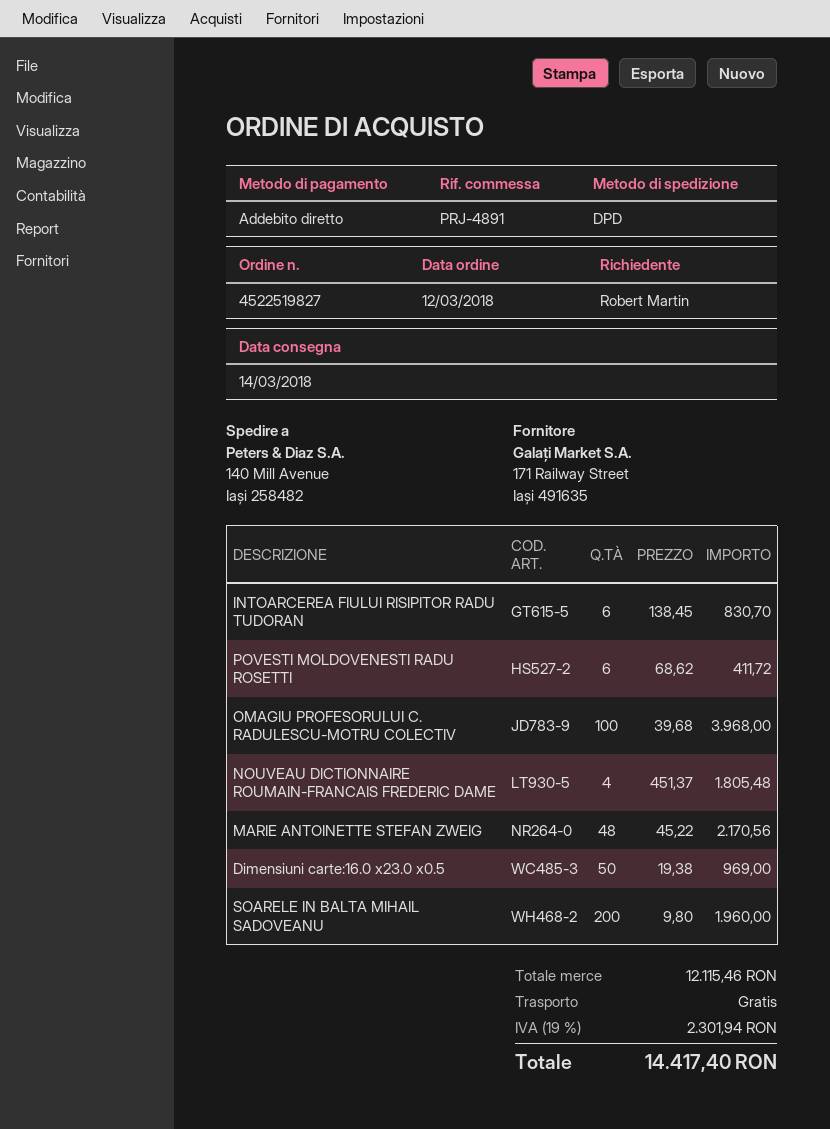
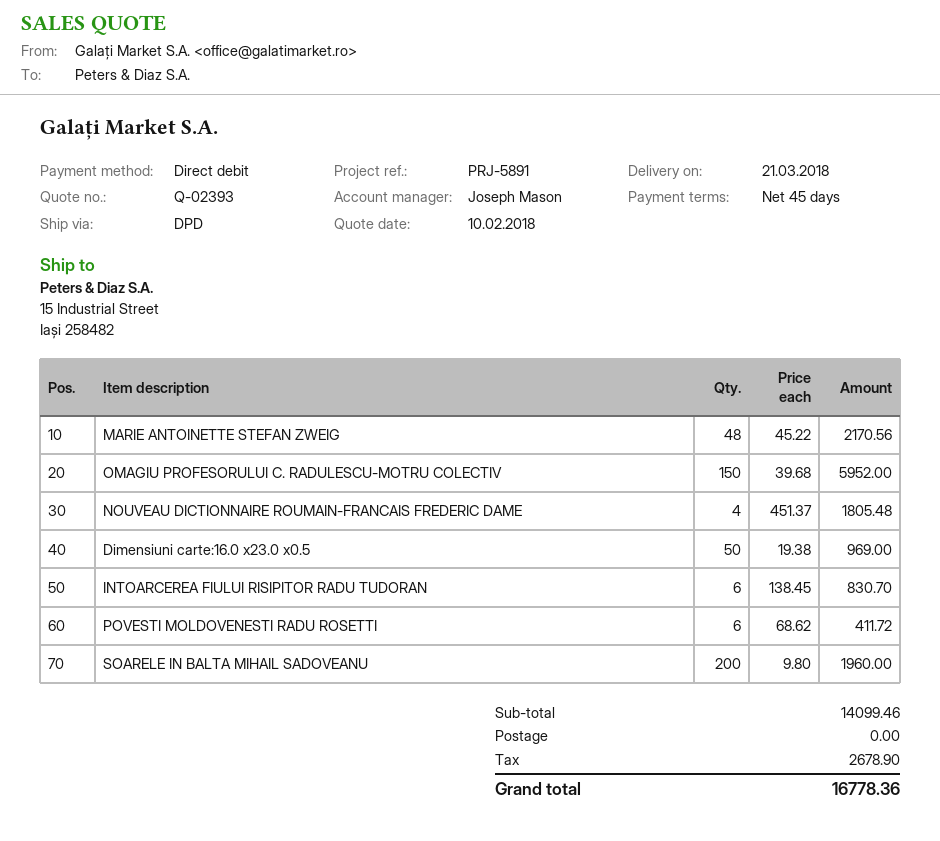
delivery date: 2018-03-14 -> 2018-03-21
reference: PRJ-4891 -> PRJ-5891
ship to: 140 Mill Avenue, Iași 258482 -> 15 Industrial Street, Iași 258482
OMAGIU PROFESORULUI C. RADULESCU-MOTRU COLECTIV: 100 x 39.68 = 3968.00 -> 150 x 39.68 = 5952.00
subtotal: 12115.46 -> 14099.46
tax: 2301.94 -> 2678.90
total: 14417.40 -> 16778.36

